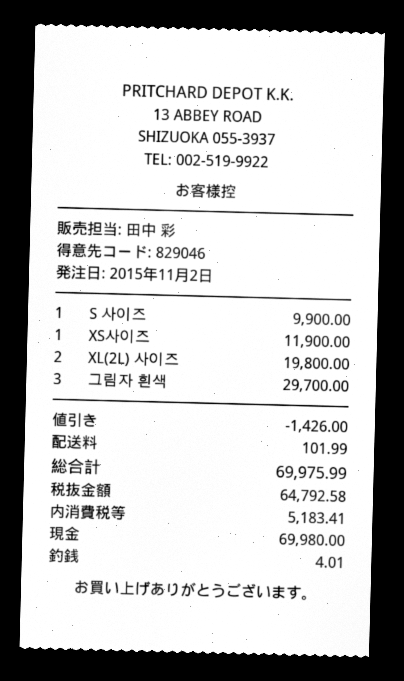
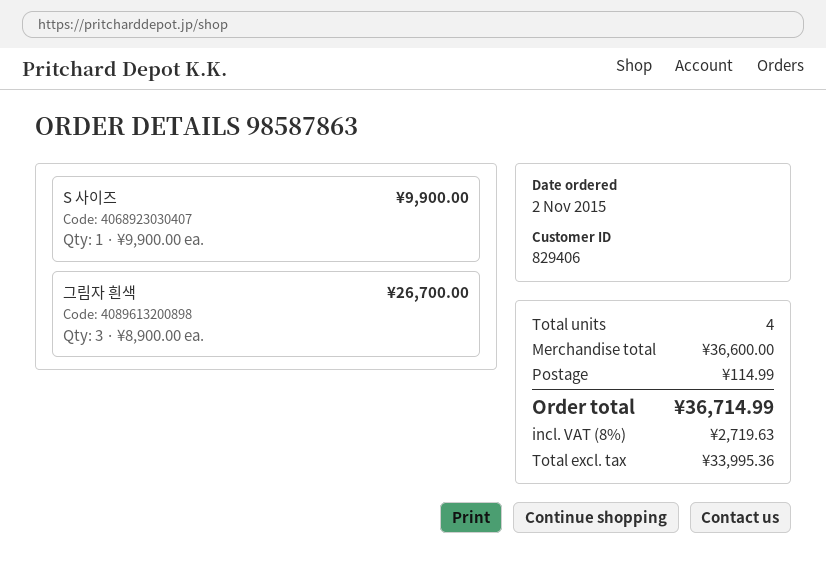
customer number: 829046 -> 829406
XS사이즈: 1 for 11900.00 -> none
XL(2L) 사이즈: 2 for 19800.00 -> none
그림자 흰색: 3 for 29700.00 -> 3 for 26700.00
discount: 1426.00 -> none
shipping: 101.99 -> 114.99
net: 64792.58 -> 33995.36
tax: 5183.41 -> 2719.63
total: 69975.99 -> 36714.99

